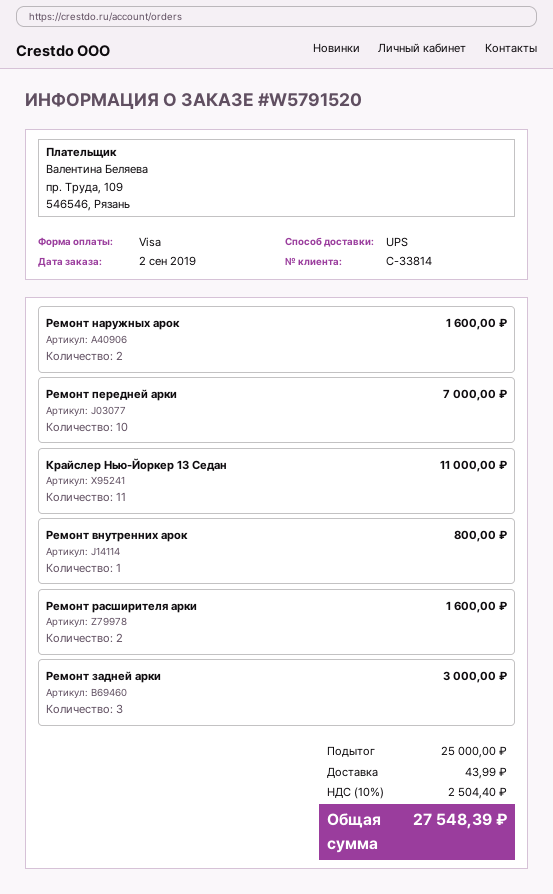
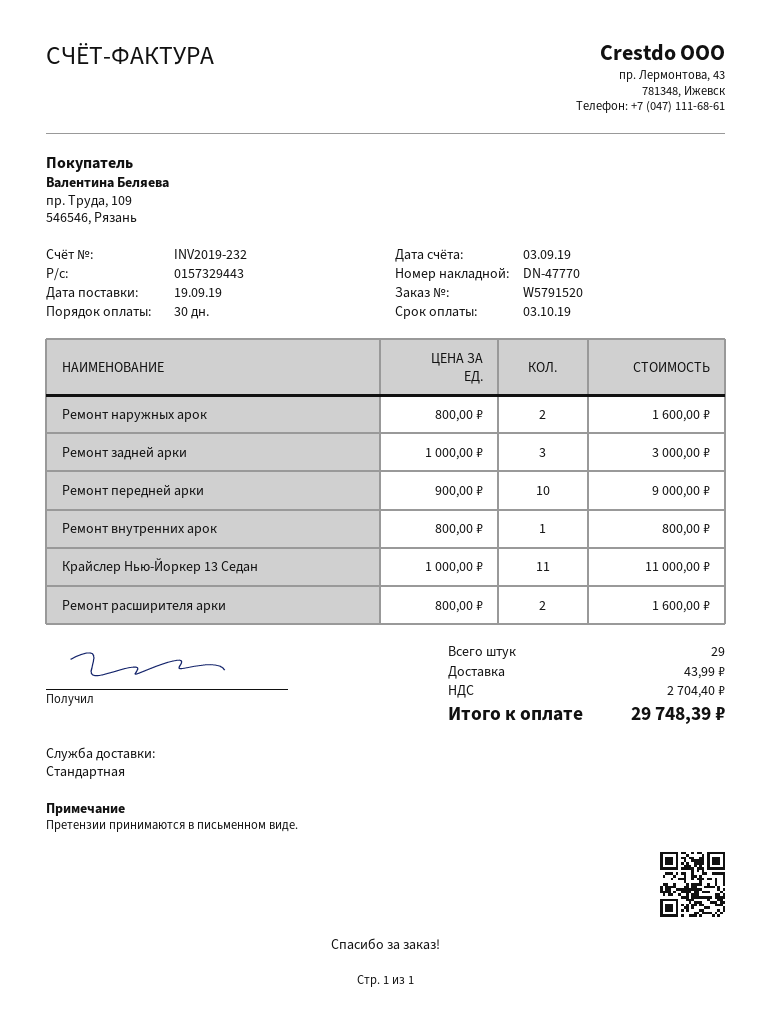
shipping method: UPS -> standard
Ремонт передней арки: 10 for 7000.00 -> 10 for 9000.00
tax: 2504.40 -> 2704.40
total: 27548.39 -> 29748.39

